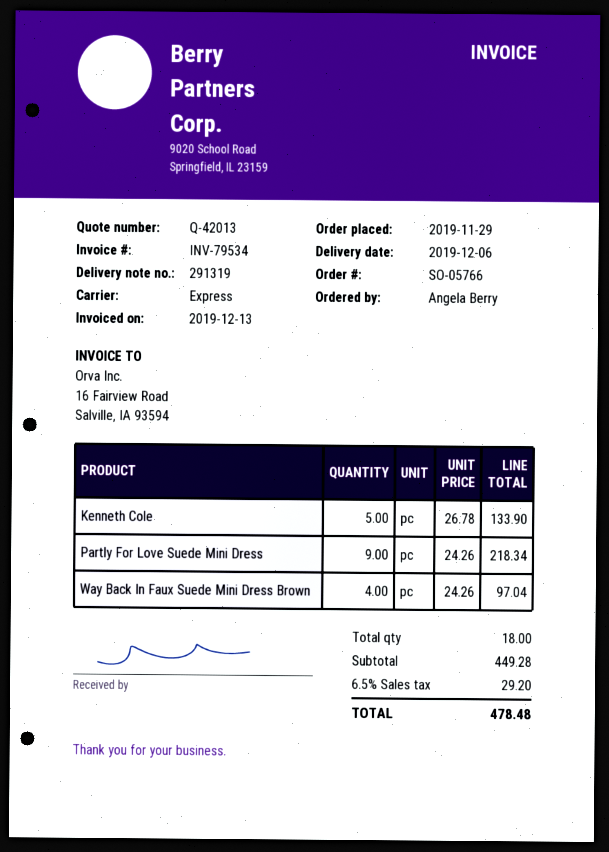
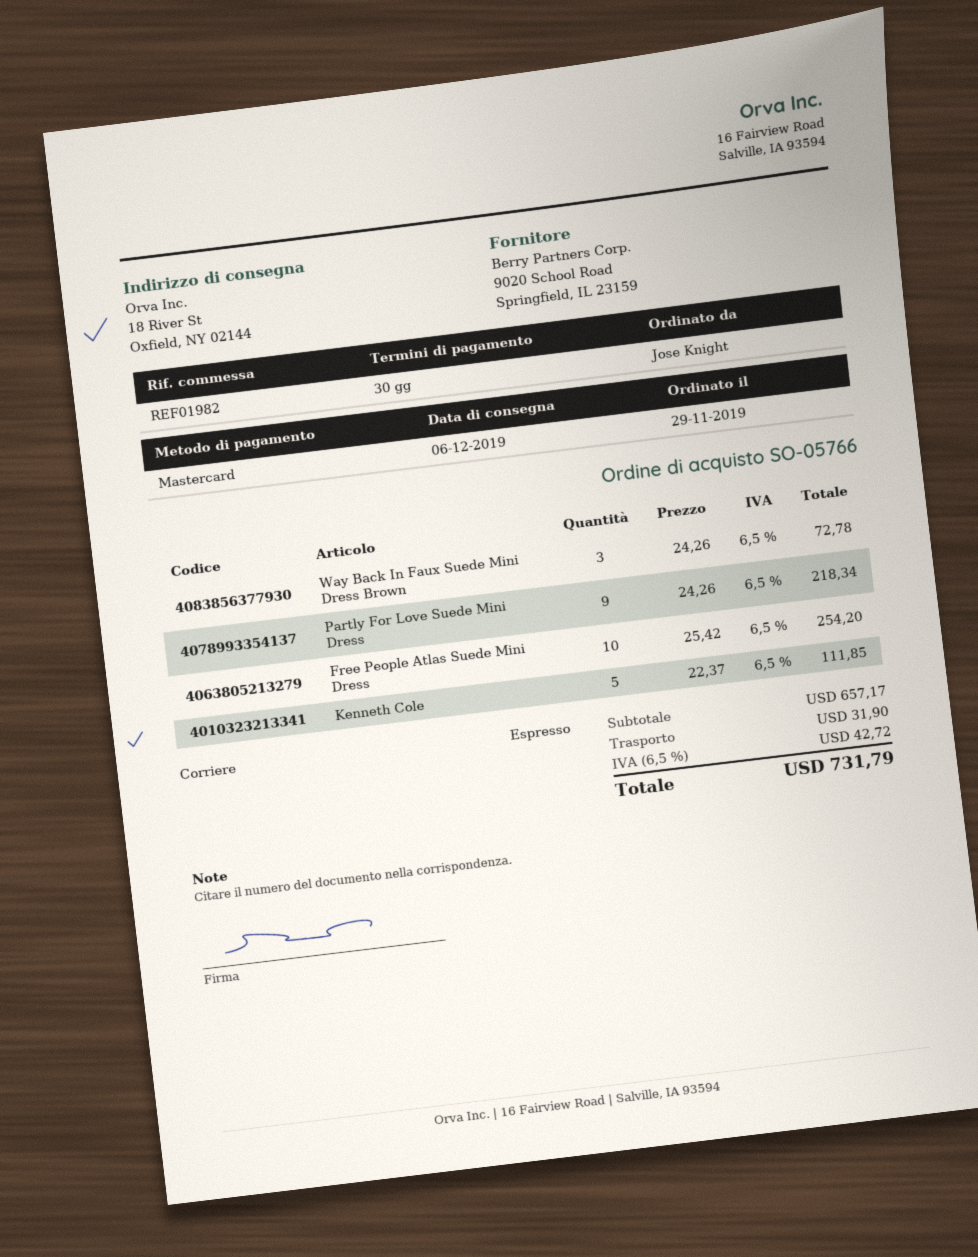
ordered by: Angela Berry -> Jose Knight
Kenneth Cole: 5 x 26.78 = 133.90 -> 5 x 22.37 = 111.85
Way Back In Faux Suede Mini Dress Brown: 4 x 24.26 = 97.04 -> 3 x 24.26 = 72.78
Free People Atlas Suede Mini Dress: none -> 10 x 25.42 = 254.20
subtotal: 449.28 -> 657.17
shipping: none -> 31.90
tax: 6.5% = 29.20 -> 6.5% = 42.72
total: 478.48 -> 731.79

